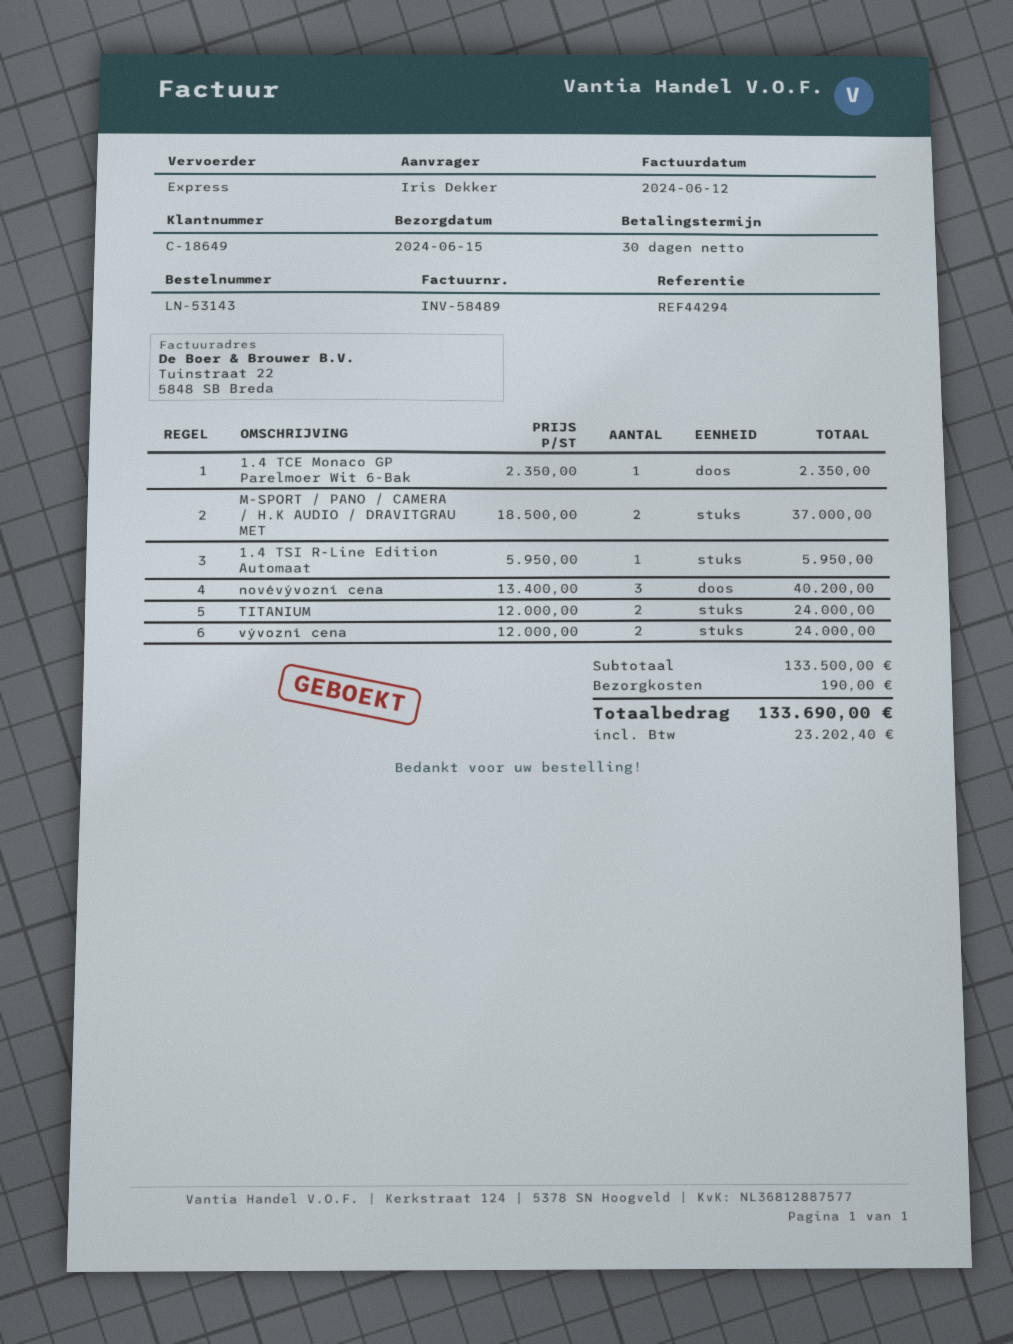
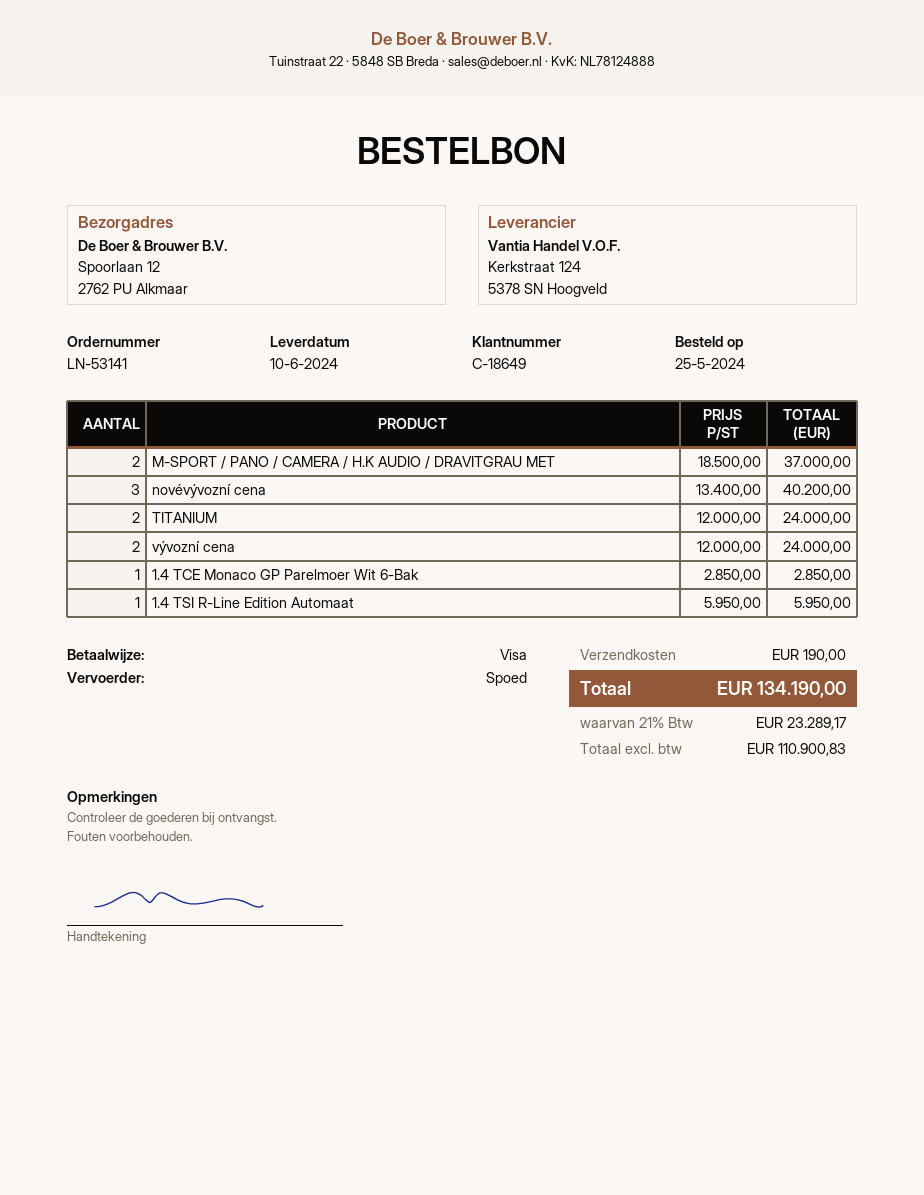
order number: LN-53143 -> LN-53141
delivery date: 2024-06-15 -> 2024-06-10
1.4 TCE Monaco GP Parelmoer Wit 6-Bak: 1 x 2350.00 = 2350.00 -> 1 x 2850.00 = 2850.00
tax: 23202.40 -> 23289.17
total: 133690.00 -> 134190.00

